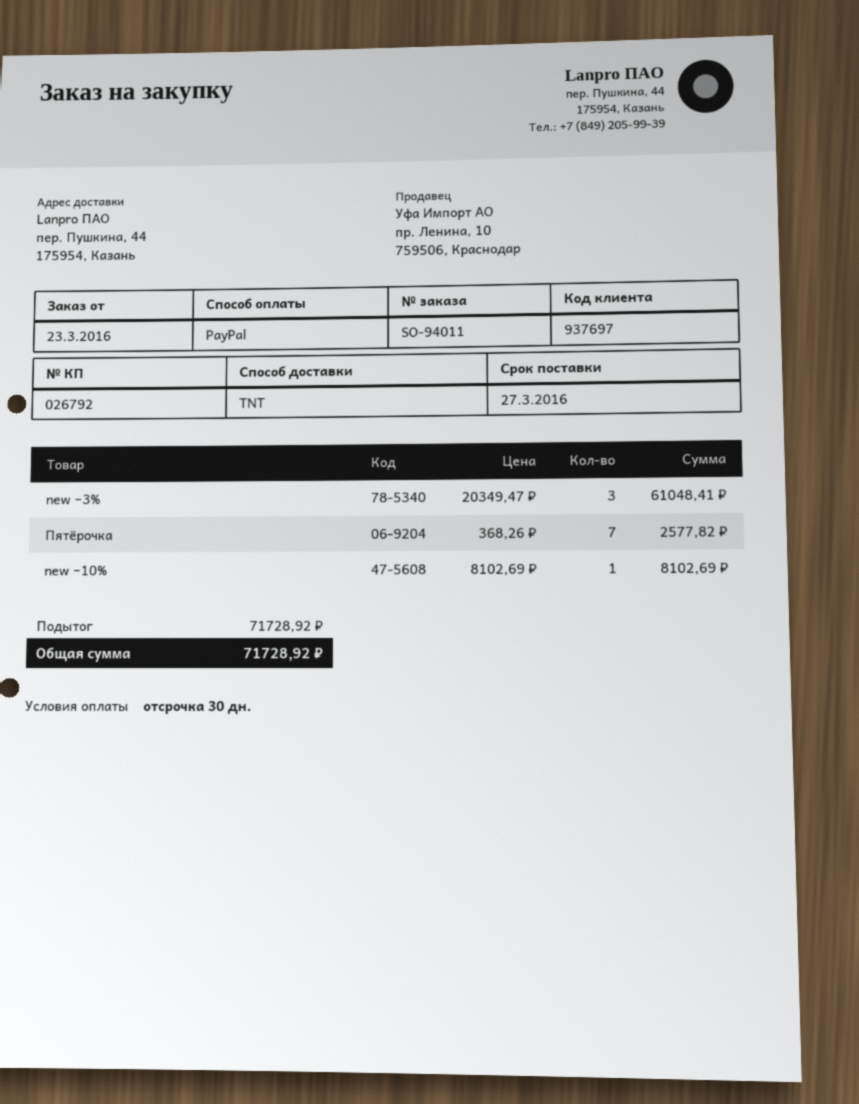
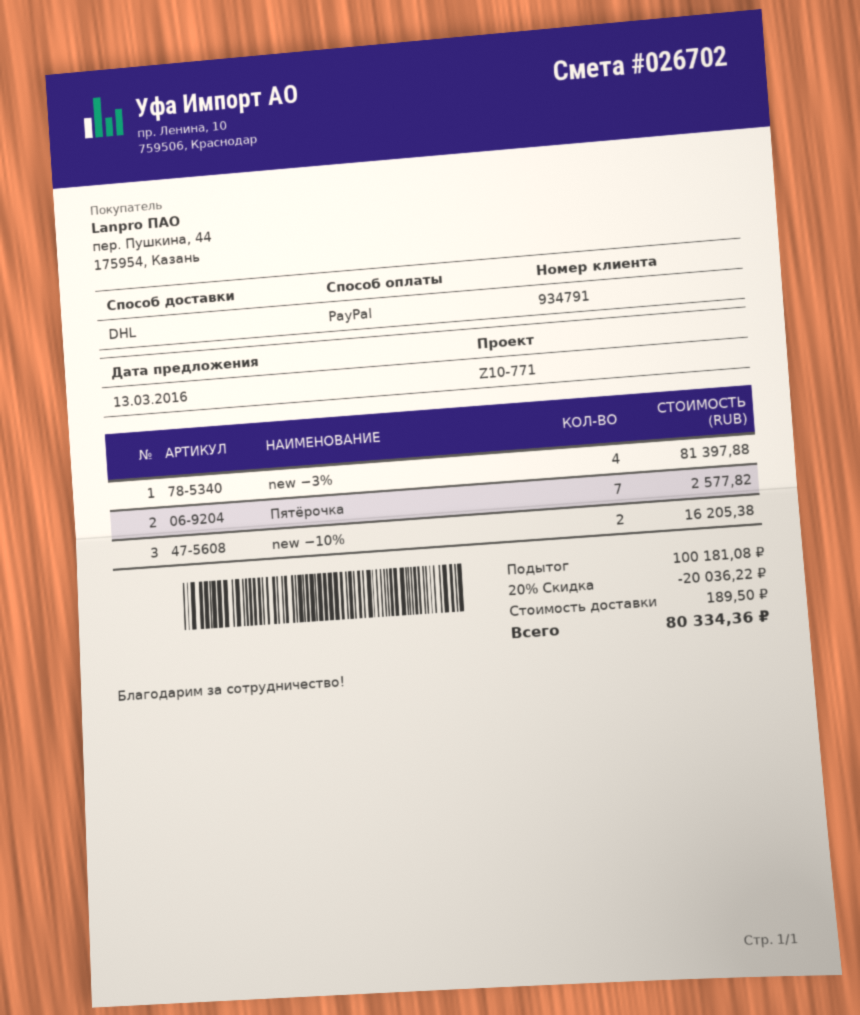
quote number: 026792 -> 026702
customer number: 937697 -> 934791
shipping method: TNT -> DHL
new −3%: 3 for 61048.41 -> 4 for 81397.88
new −10%: 1 for 8102.69 -> 2 for 16205.38
subtotal: 71728.92 -> 100181.08
discount: none -> 20% = 20036.22
shipping: none -> 189.50
total: 71728.92 -> 80334.36

